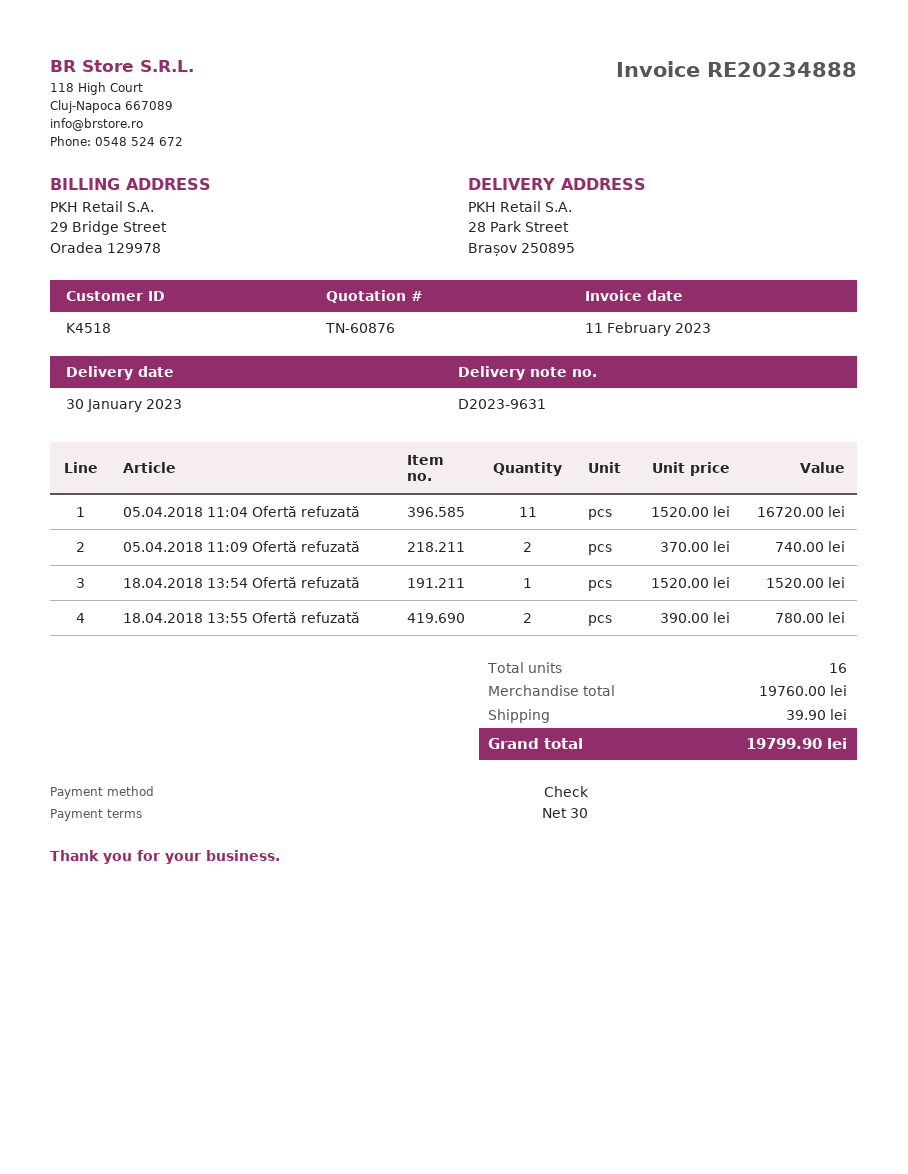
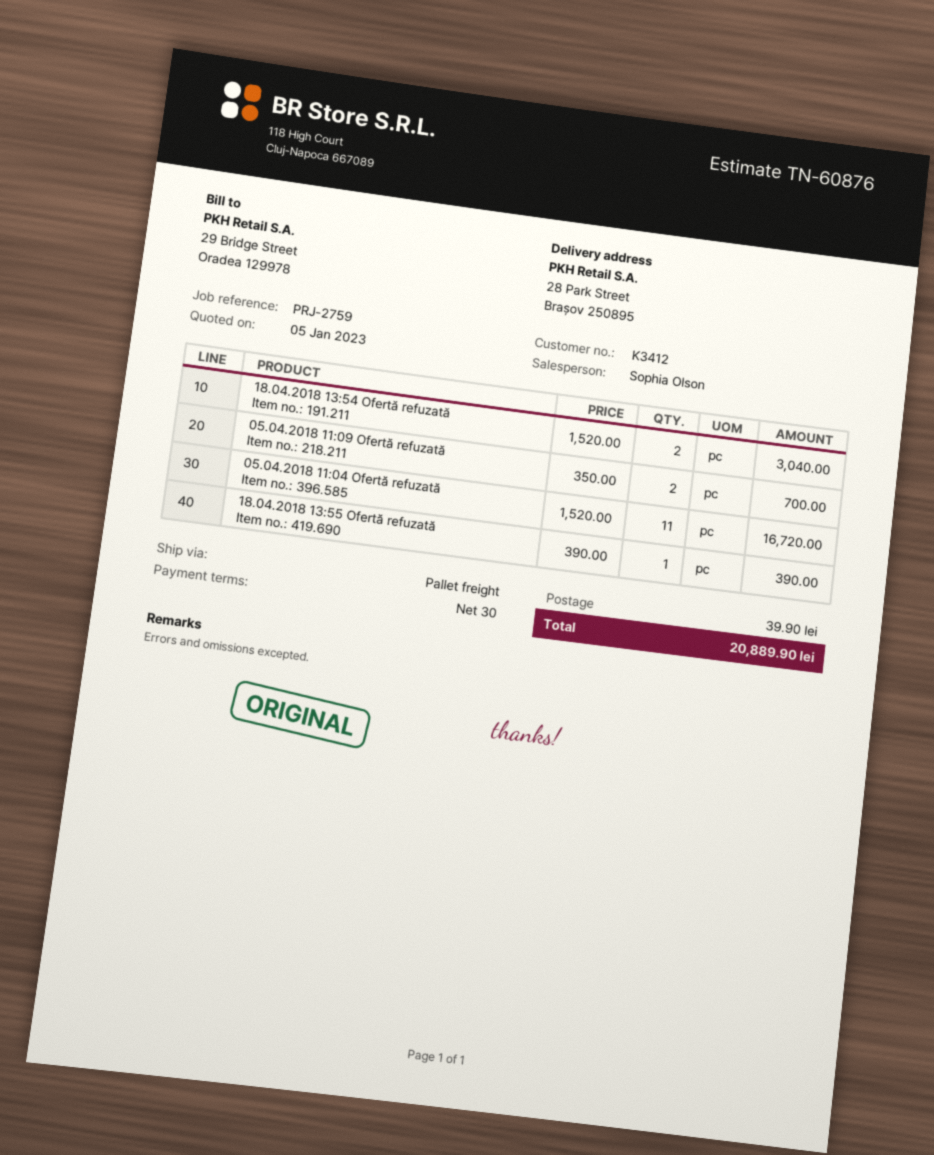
customer number: K4518 -> K3412
05.04.2018 11:09 Ofertă refuzată: 2 x 370.00 = 740.00 -> 2 x 350.00 = 700.00
18.04.2018 13:54 Ofertă refuzată: 1 x 1520.00 = 1520.00 -> 2 x 1520.00 = 3040.00
18.04.2018 13:55 Ofertă refuzată: 2 x 390.00 = 780.00 -> 1 x 390.00 = 390.00
total: 19799.90 -> 20889.90

